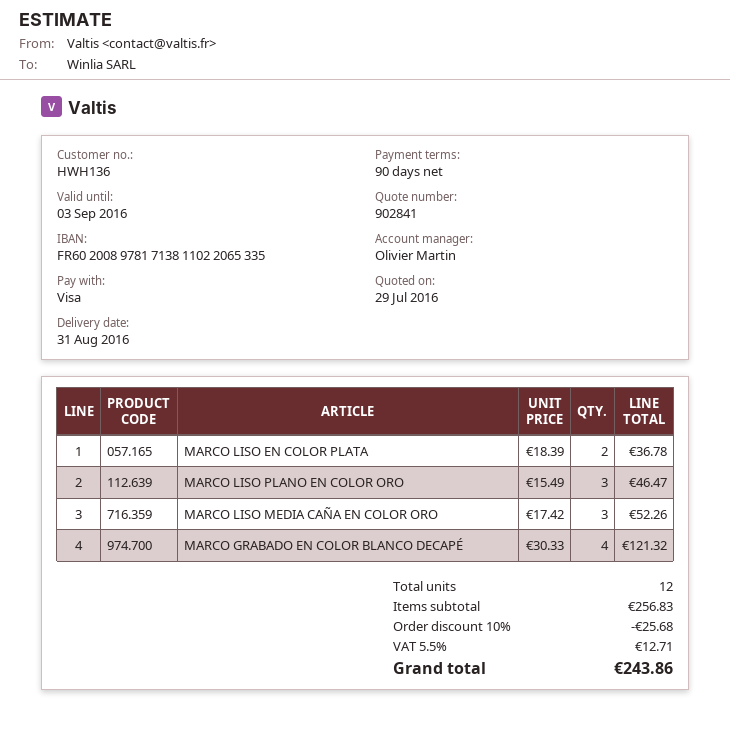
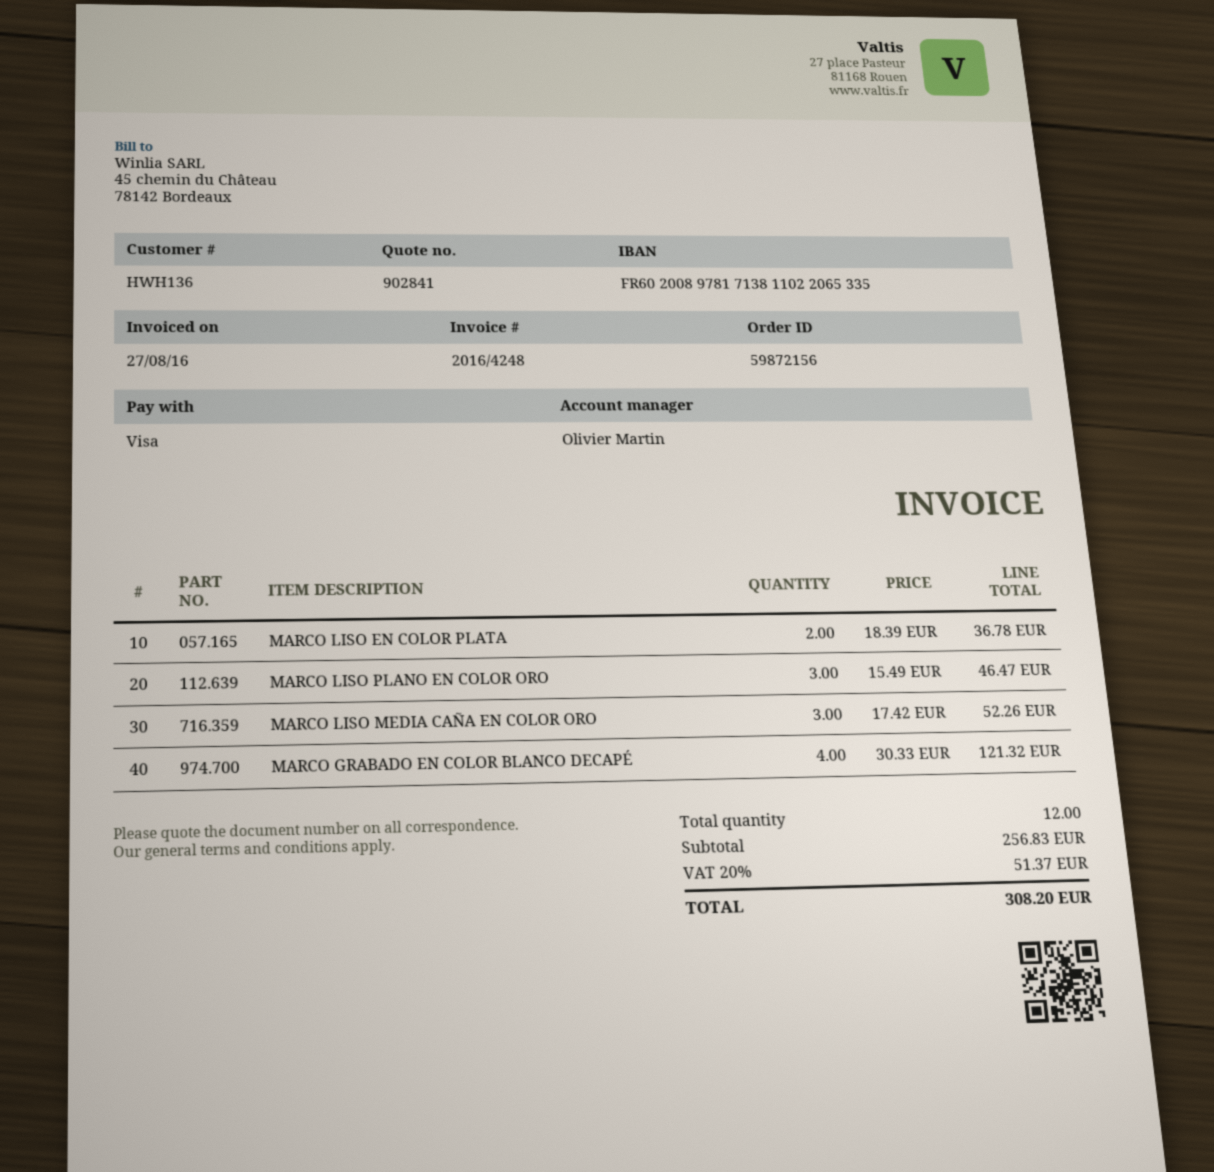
discount: 10% = 25.68 -> none
tax: 5.5% = 12.71 -> 20% = 51.37
total: 243.86 -> 308.20

